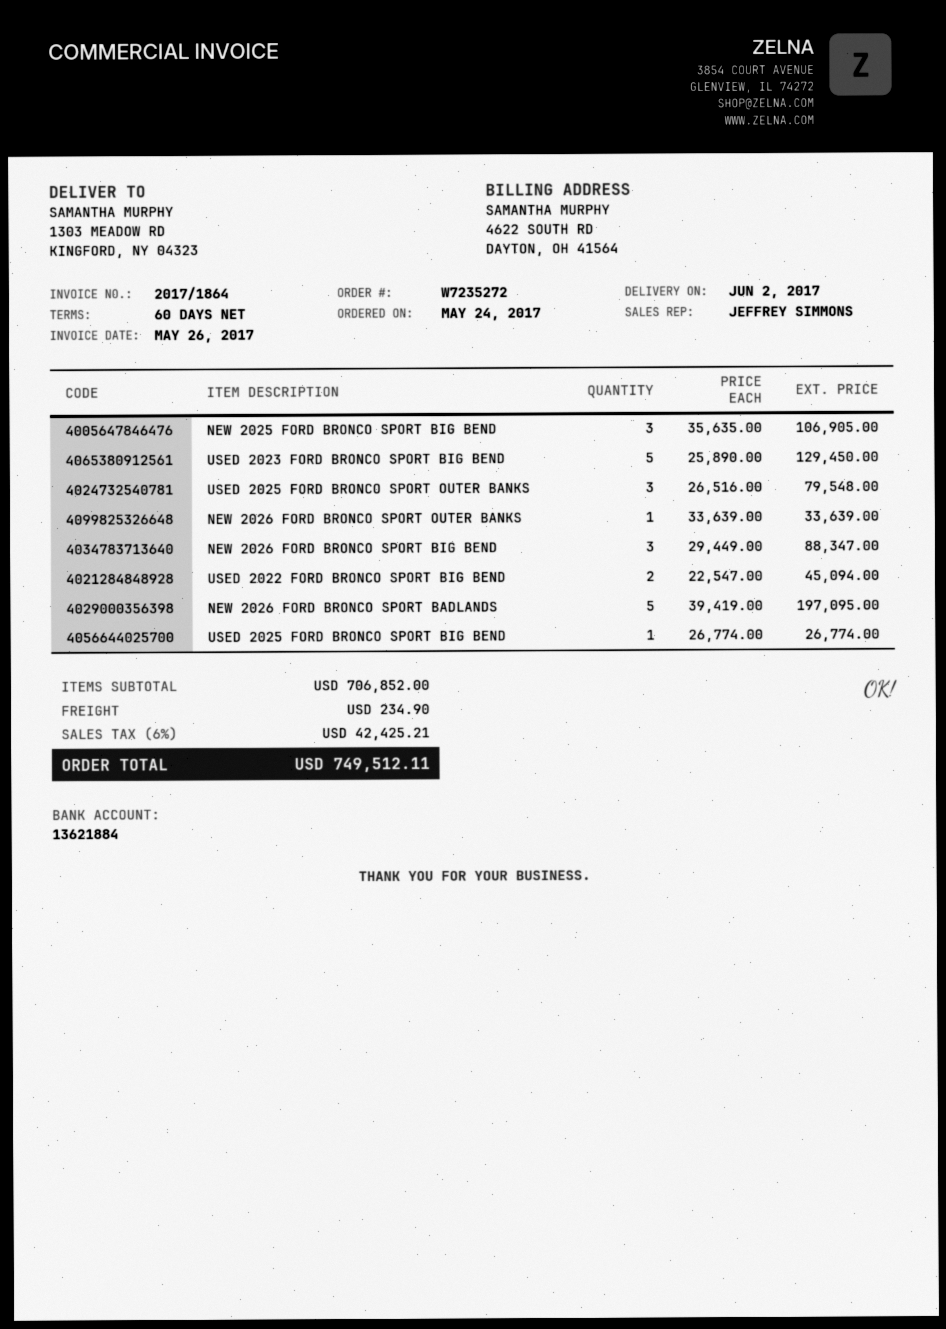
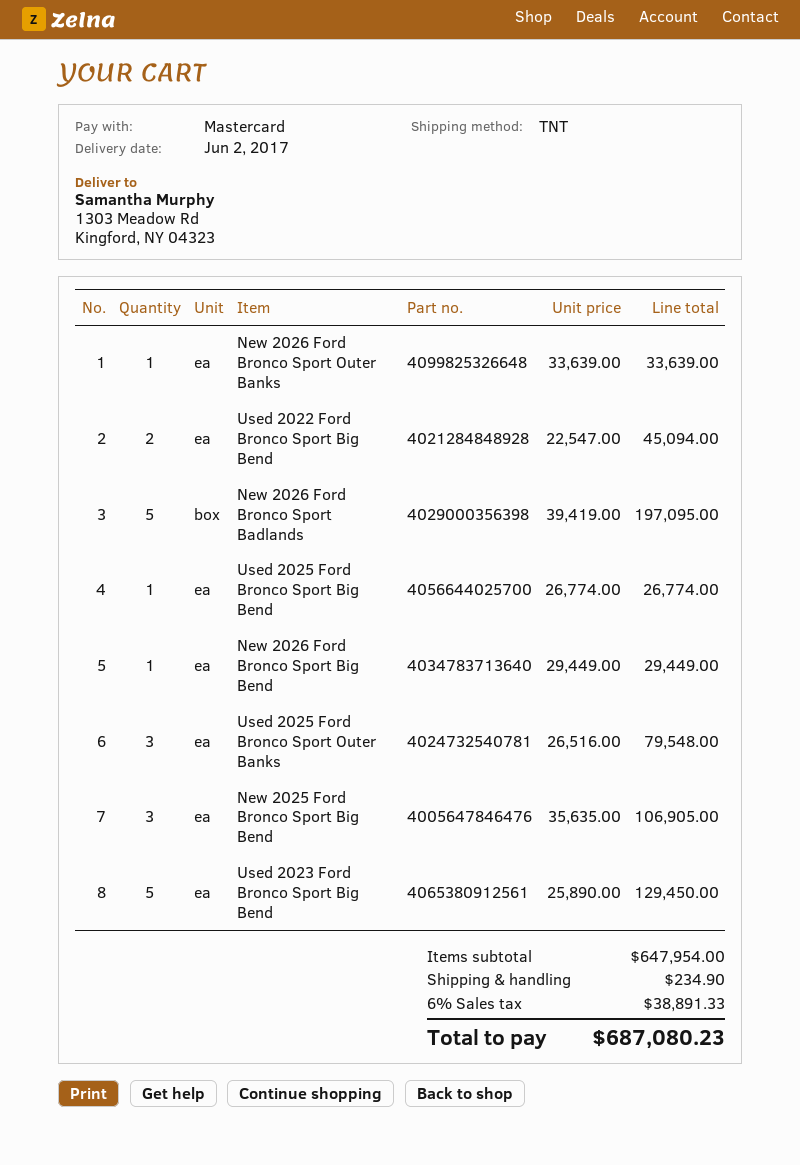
NEW 2026 FORD BRONCO SPORT BIG BEND: 3 x 29449.00 = 88347.00 -> 1 x 29449.00 = 29449.00
subtotal: 706852.00 -> 647954.00
tax: 6% = 42425.21 -> 6% = 38891.33
total: 749512.11 -> 687080.23

